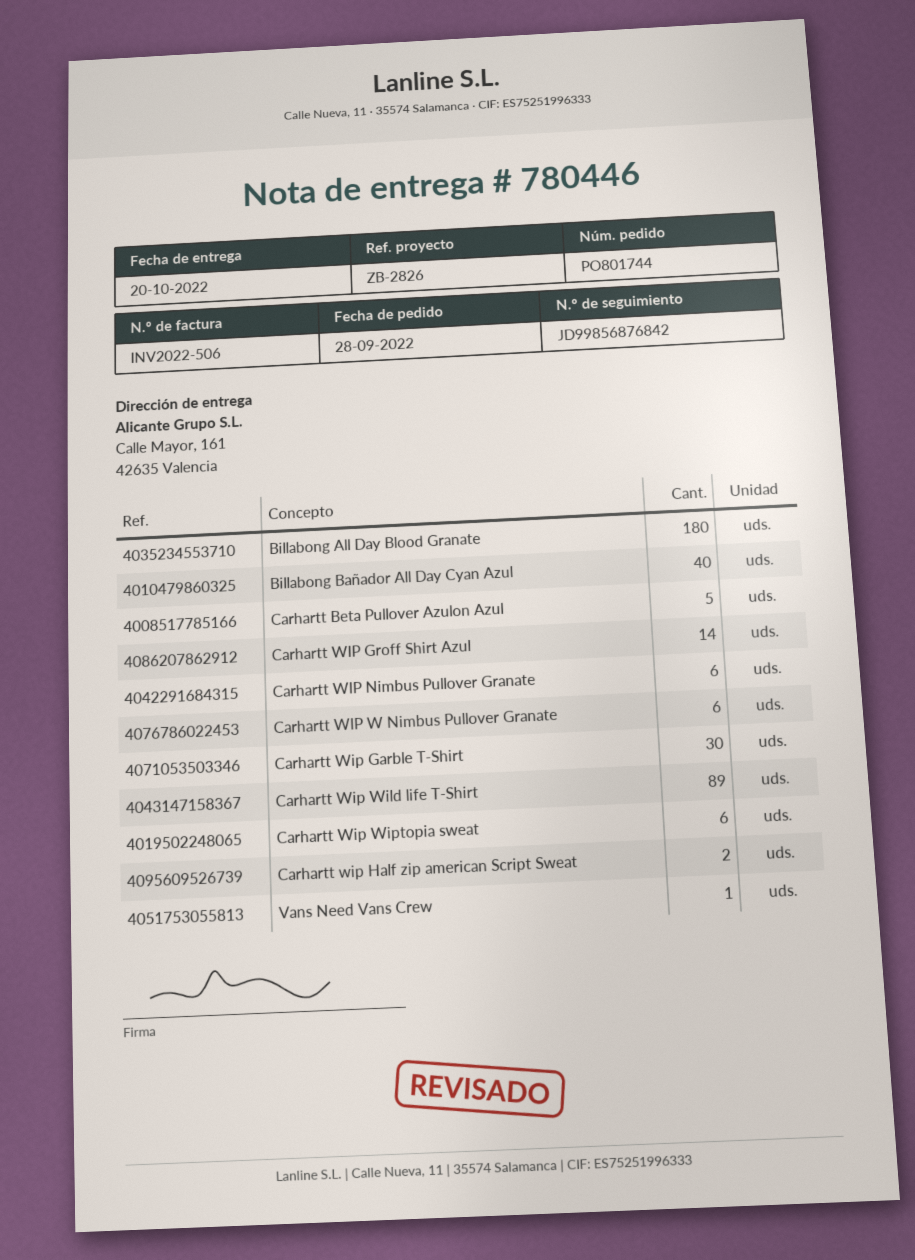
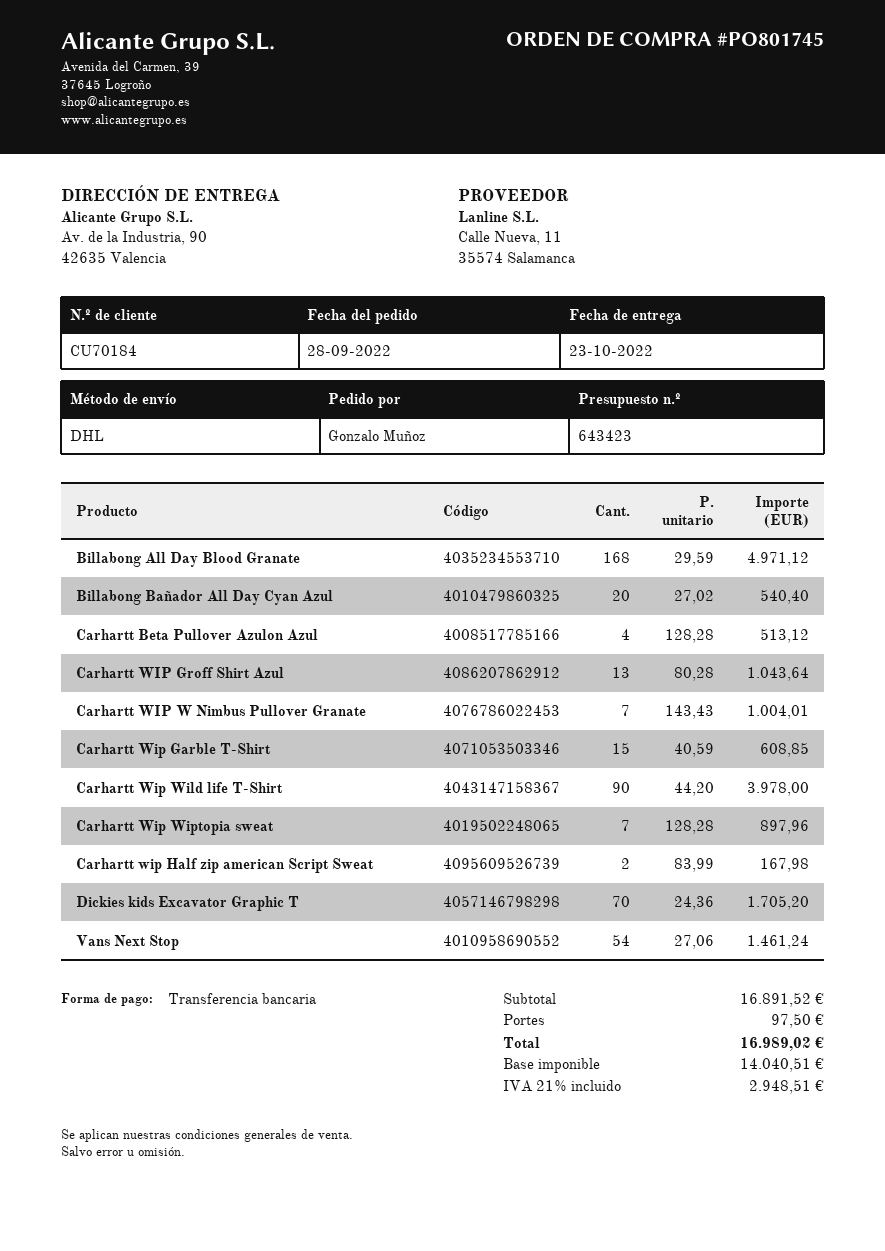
order number: PO801744 -> PO801745
delivery date: 2022-10-20 -> 2022-10-23
ship to: Calle Mayor, 161, 42635 Valencia -> Av. de la Industria, 90, 42635 Valencia
Billabong All Day Blood Granate: 180 -> 168
Billabong Bañador All Day Cyan Azul: 40 -> 20
Carhartt Beta Pullover Azulon Azul: 5 -> 4
Carhartt WIP Groff Shirt Azul: 14 -> 13
Carhartt WIP Nimbus Pullover Granate: 6 -> none
Carhartt WIP W Nimbus Pullover Granate: 6 -> 7
Carhartt Wip Garble T-Shirt: 30 -> 15
Carhartt Wip Wild life T-Shirt: 89 -> 90
Carhartt Wip Wiptopia sweat: 6 -> 7
Vans Need Vans Crew: 1 -> none
Dickies kids Excavator Graphic T: none -> 70
Vans Next Stop: none -> 54

